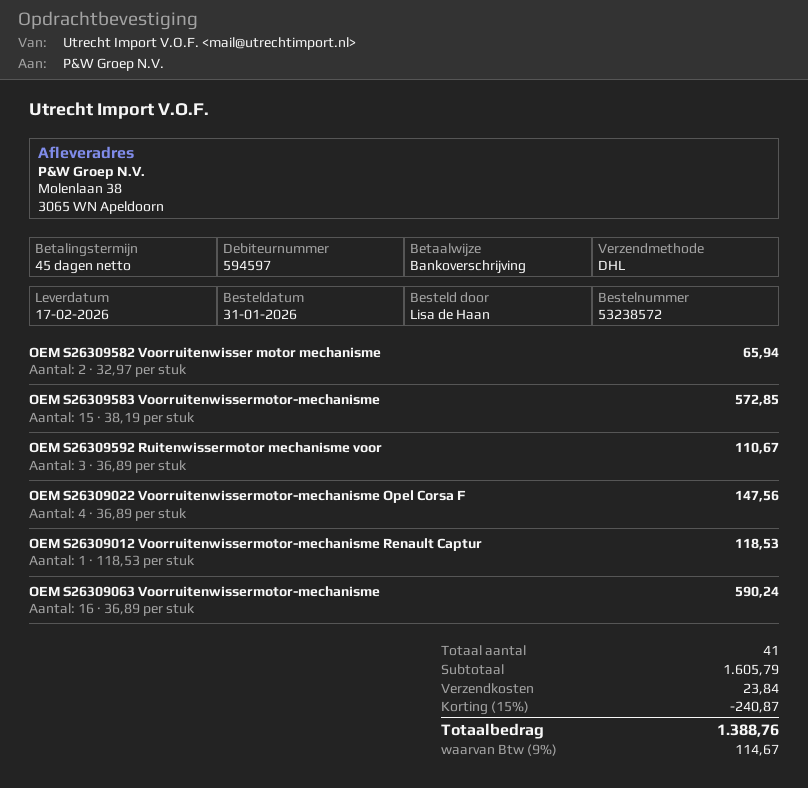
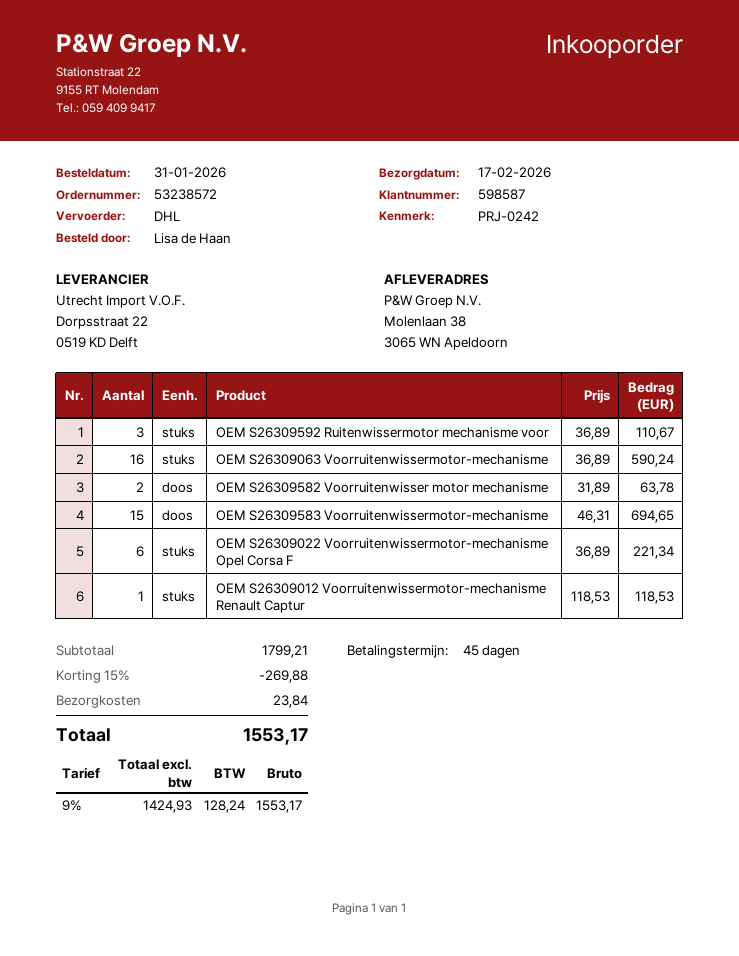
customer number: 594597 -> 598587
OEM S26309582 Voorruitenwisser motor mechanisme: 2 x 32.97 = 65.94 -> 2 x 31.89 = 63.78
OEM S26309583 Voorruitenwissermotor-mechanisme: 15 x 38.19 = 572.85 -> 15 x 46.31 = 694.65
OEM S26309022 Voorruitenwissermotor-mechanisme Opel Corsa F: 4 x 36.89 = 147.56 -> 6 x 36.89 = 221.34
subtotal: 1605.79 -> 1799.21
discount: 15% = 240.87 -> 15% = 269.88
tax: 9% = 114.67 -> 9% = 128.24
total: 1388.76 -> 1553.17

